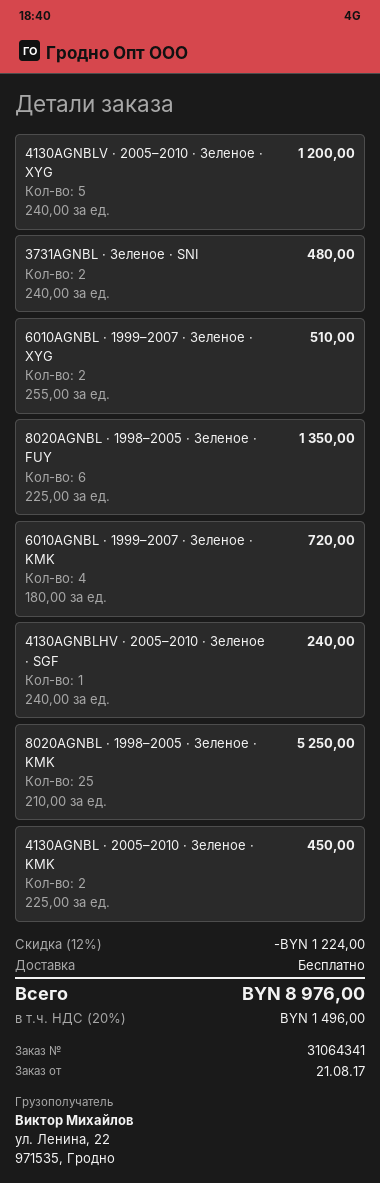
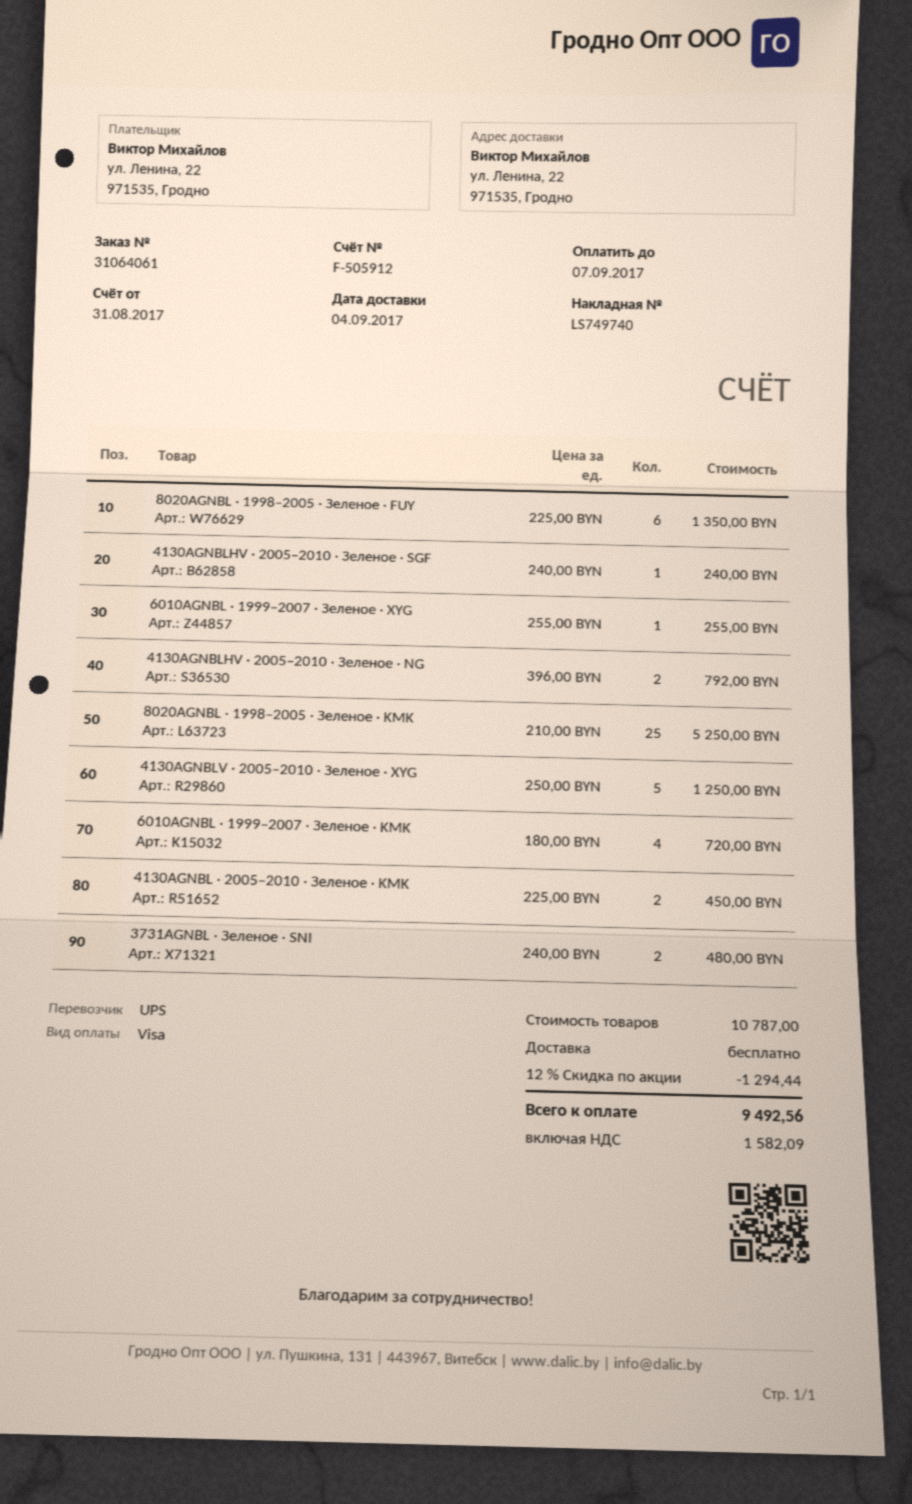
order number: 31064341 -> 31064061
4130AGNBLV · 2005–2010 · Зеленое · XYG: 5 x 240.00 = 1200.00 -> 5 x 250.00 = 1250.00
6010AGNBL · 1999–2007 · Зеленое · XYG: 2 x 255.00 = 510.00 -> 1 x 255.00 = 255.00
4130AGNBLHV · 2005–2010 · Зеленое · NG: none -> 2 x 396.00 = 792.00
discount: 12% = 1224.00 -> 12% = 1294.44
tax: 1496.00 -> 1582.09
total: 8976.00 -> 9492.56

